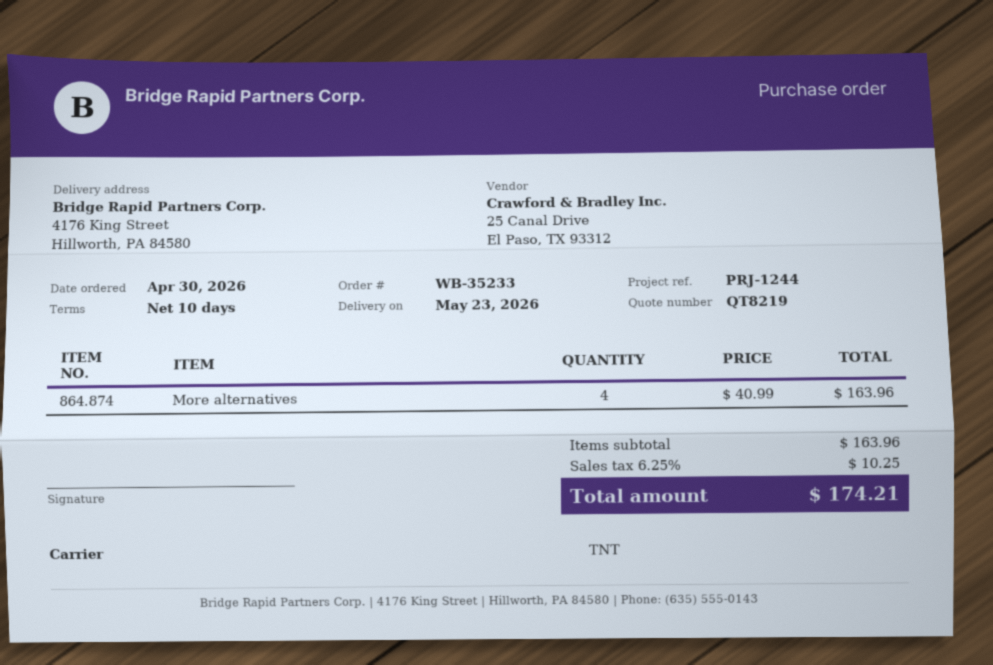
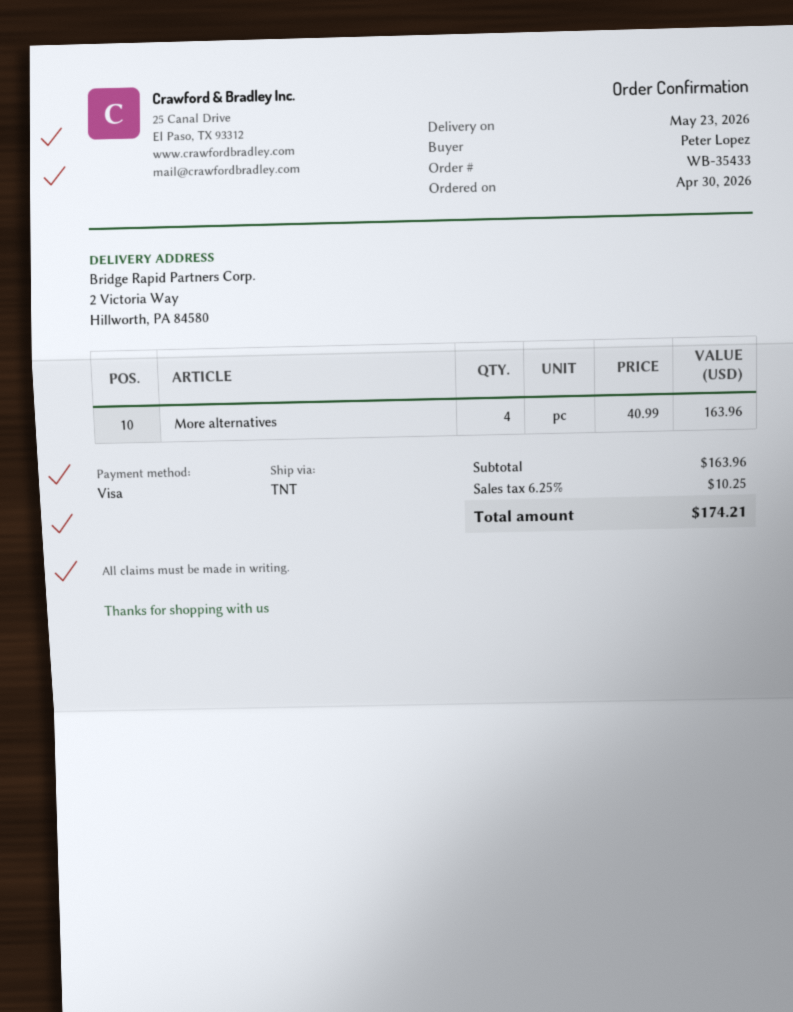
order number: WB-35233 -> WB-35433
ship to: 4176 King Street, Hillworth, PA 84580 -> 2 Victoria Way, Hillworth, PA 84580

